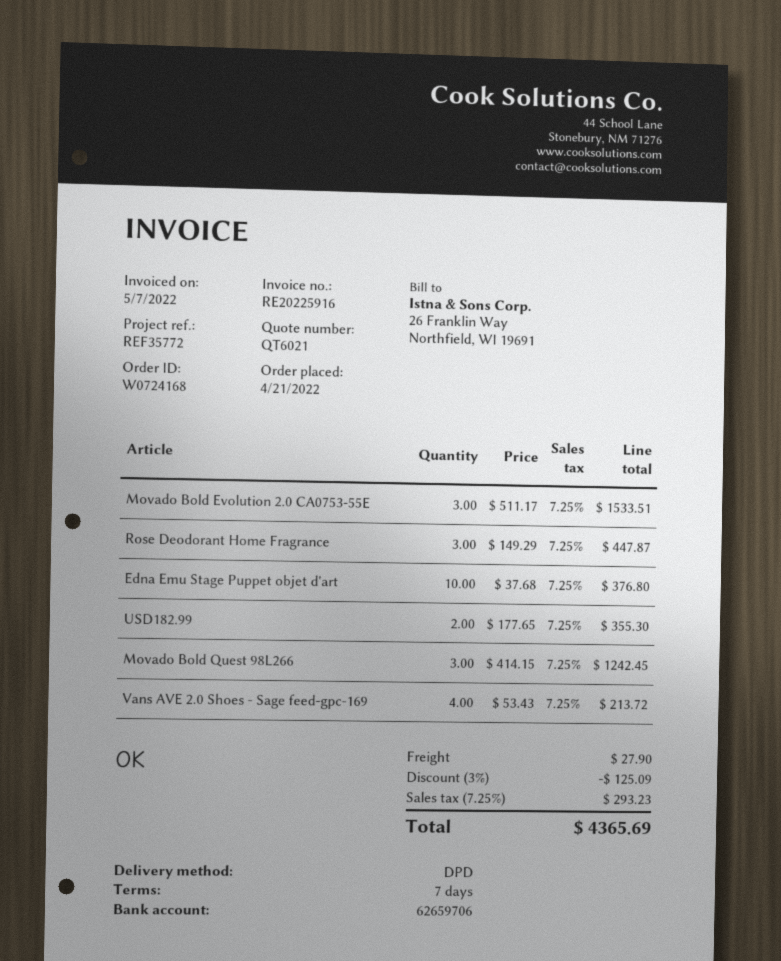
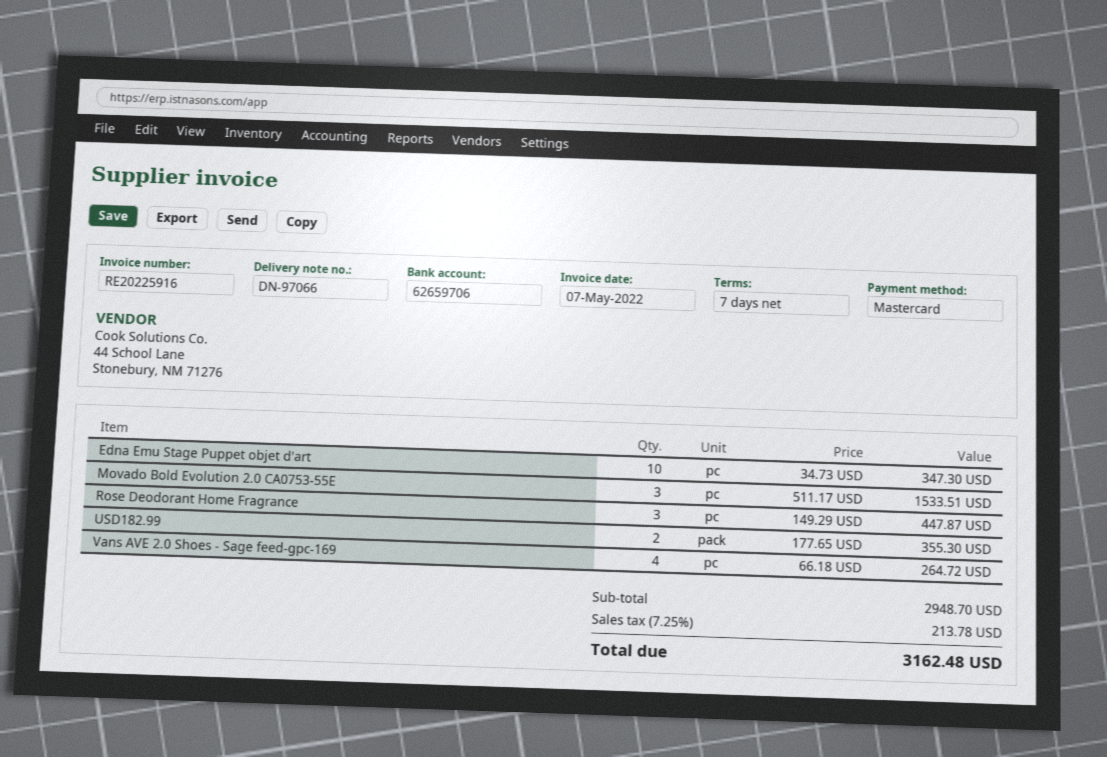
Edna Emu Stage Puppet objet d'art: 10 x 37.68 = 376.80 -> 10 x 34.73 = 347.30
Movado Bold Quest 98L266: 3 x 414.15 = 1242.45 -> none
Vans AVE 2.0 Shoes - Sage feed-gpc-169: 4 x 53.43 = 213.72 -> 4 x 66.18 = 264.72
discount: 3% = 125.09 -> none
shipping: 27.90 -> none
tax: 7.25% = 293.23 -> 7.25% = 213.78
total: 4365.69 -> 3162.48

